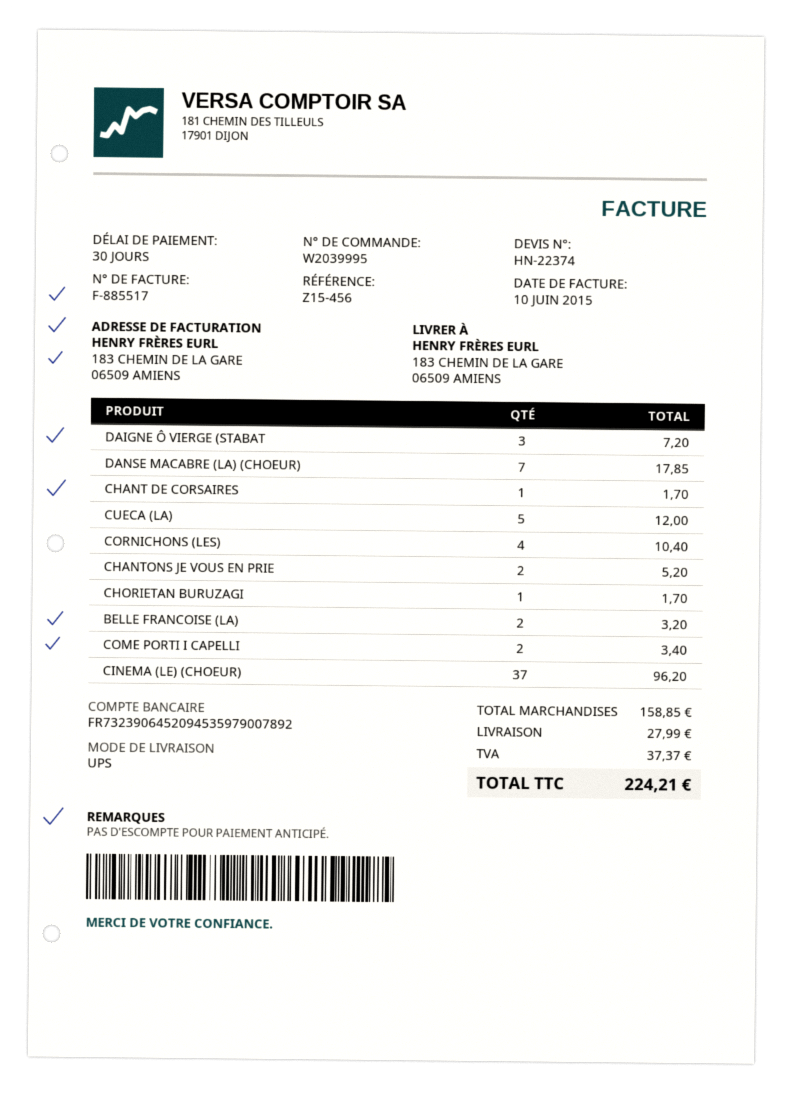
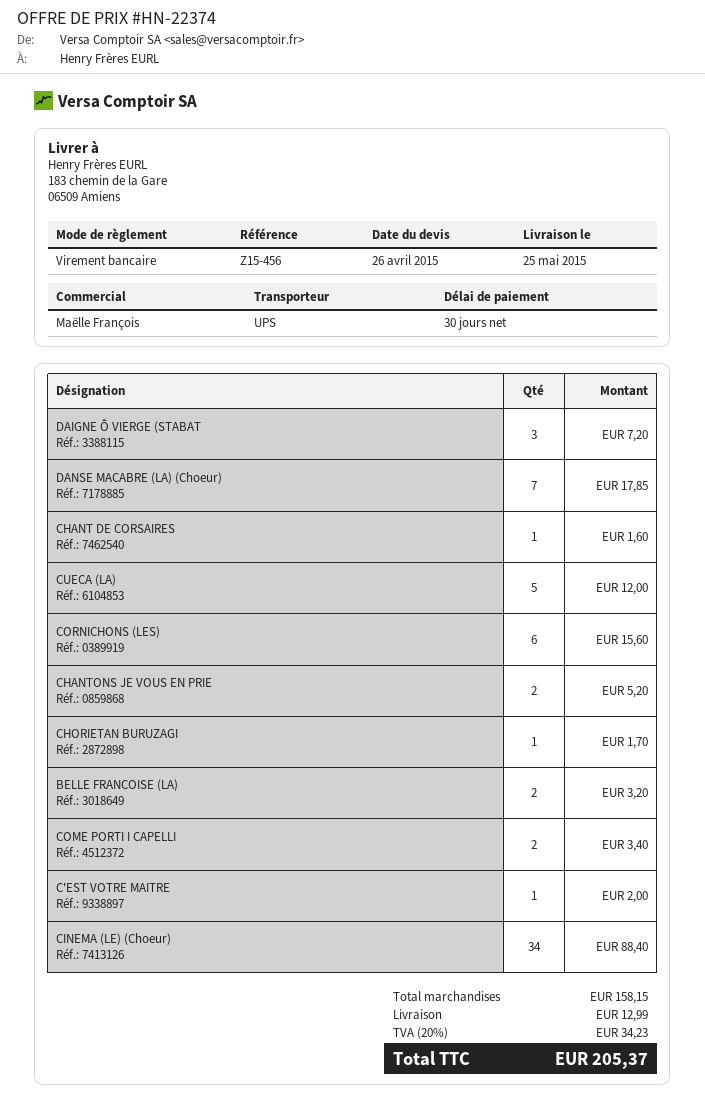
CHANT DE CORSAIRES: 1 for 1.70 -> 1 for 1.60
CORNICHONS (LES): 4 for 10.40 -> 6 for 15.60
CINEMA (LE) (CHOEUR): 37 for 96.20 -> 34 for 88.40
C'EST VOTRE MAITRE: none -> 1 for 2.00
subtotal: 158.85 -> 158.15
shipping: 27.99 -> 12.99
tax: 37.37 -> 34.23
total: 224.21 -> 205.37

